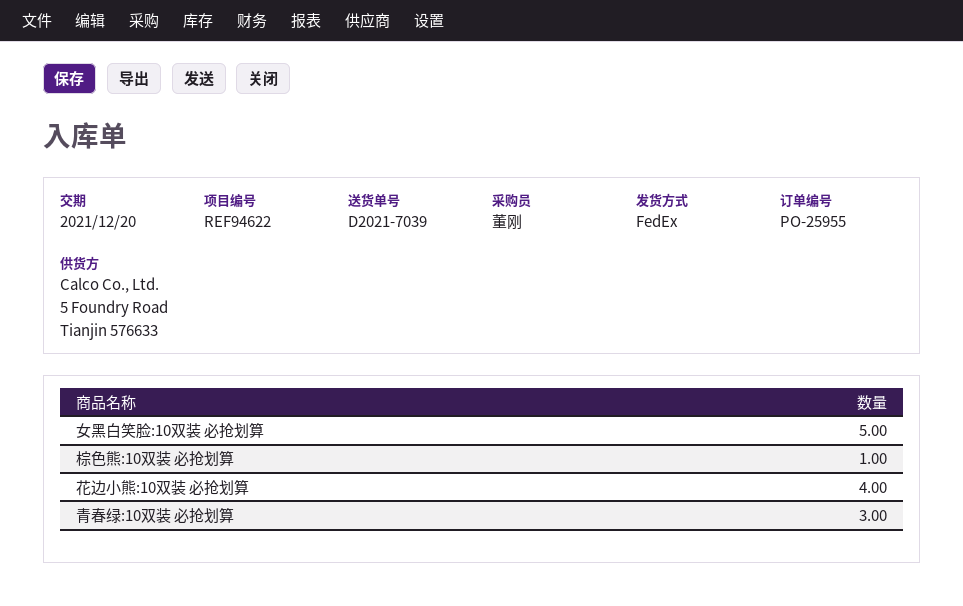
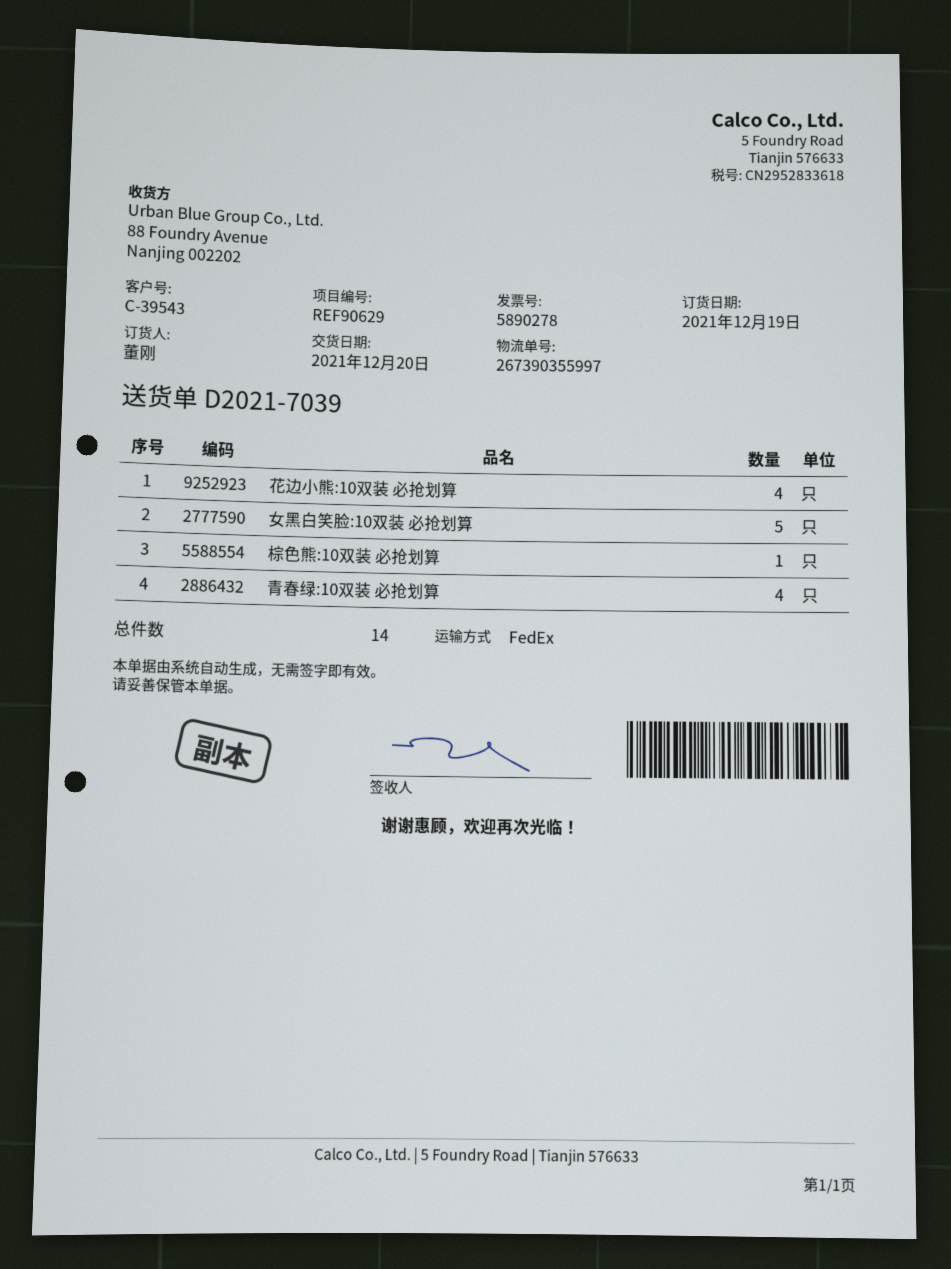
reference: REF94622 -> REF90629
青春绿:10双装 必抢划算: 3 -> 4

